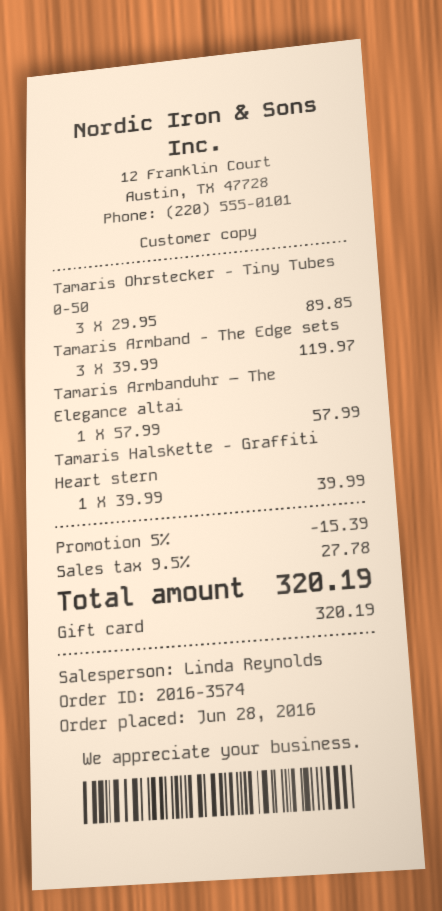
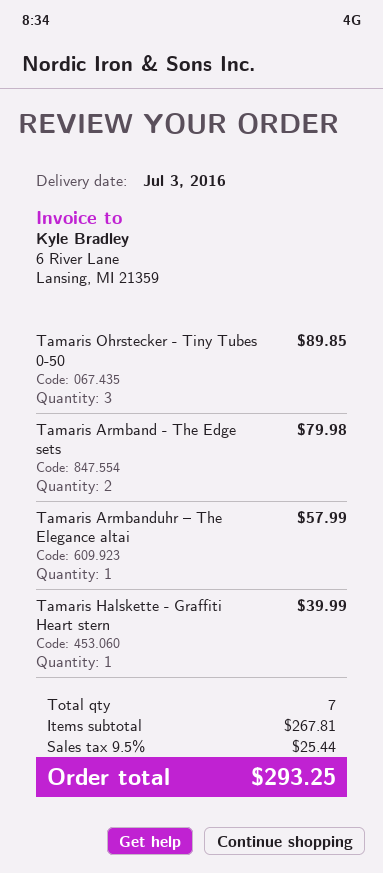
Tamaris Armband - The Edge sets: 3 for 119.97 -> 2 for 79.98
discount: 5% = 15.39 -> none
tax: 9.5% = 27.78 -> 9.5% = 25.44
total: 320.19 -> 293.25

